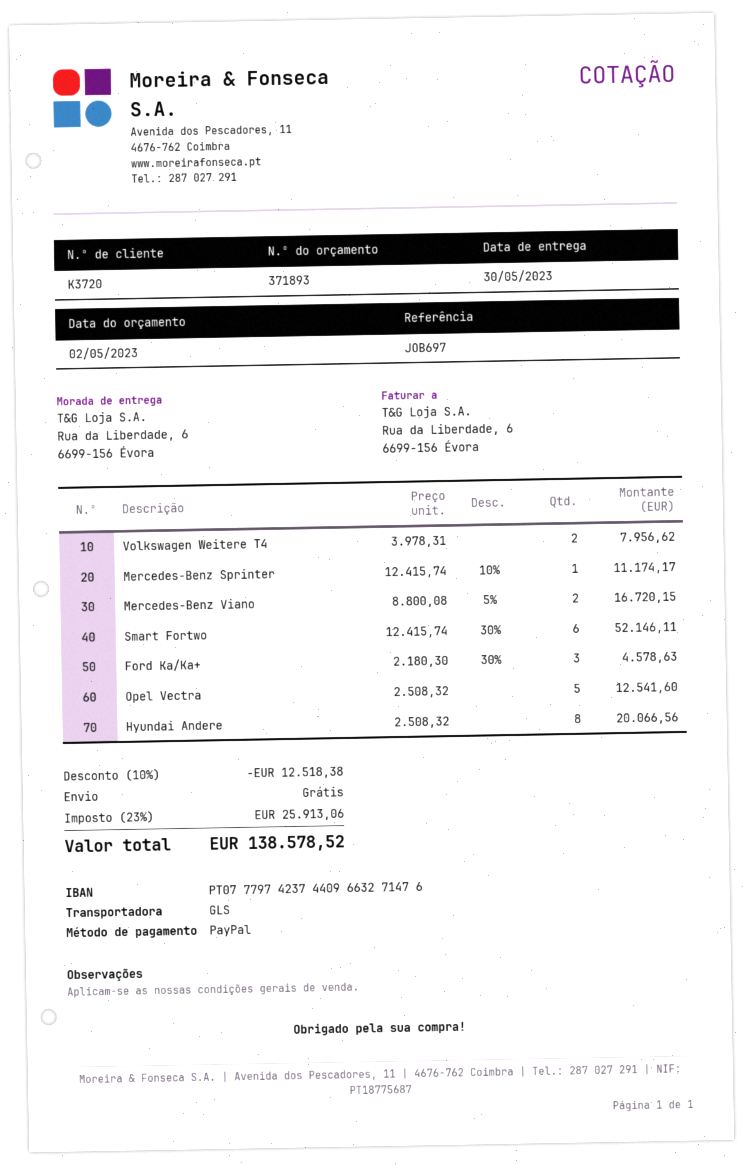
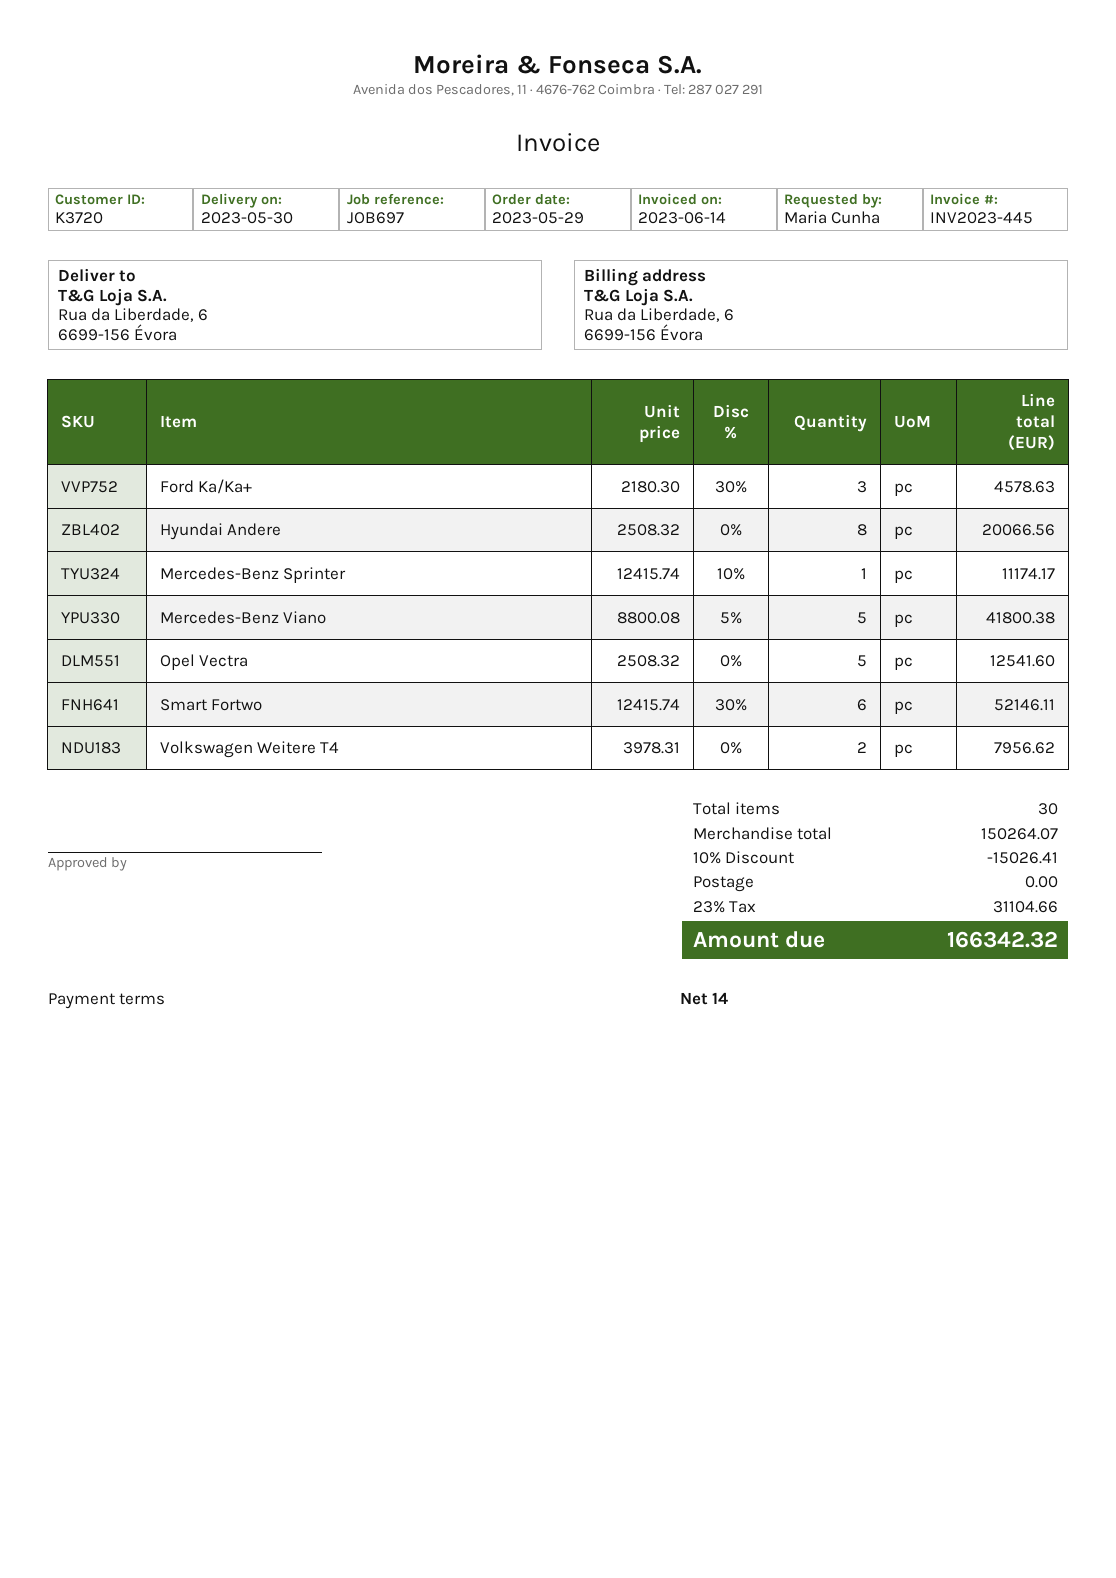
Mercedes-Benz Viano: 2 x 8800.08 - 5% = 16720.15 -> 5 x 8800.08 - 5% = 41800.38
discount: 10% = 12518.38 -> 10% = 15026.41
tax: 23% = 25913.06 -> 23% = 31104.66
total: 138578.52 -> 166342.32

